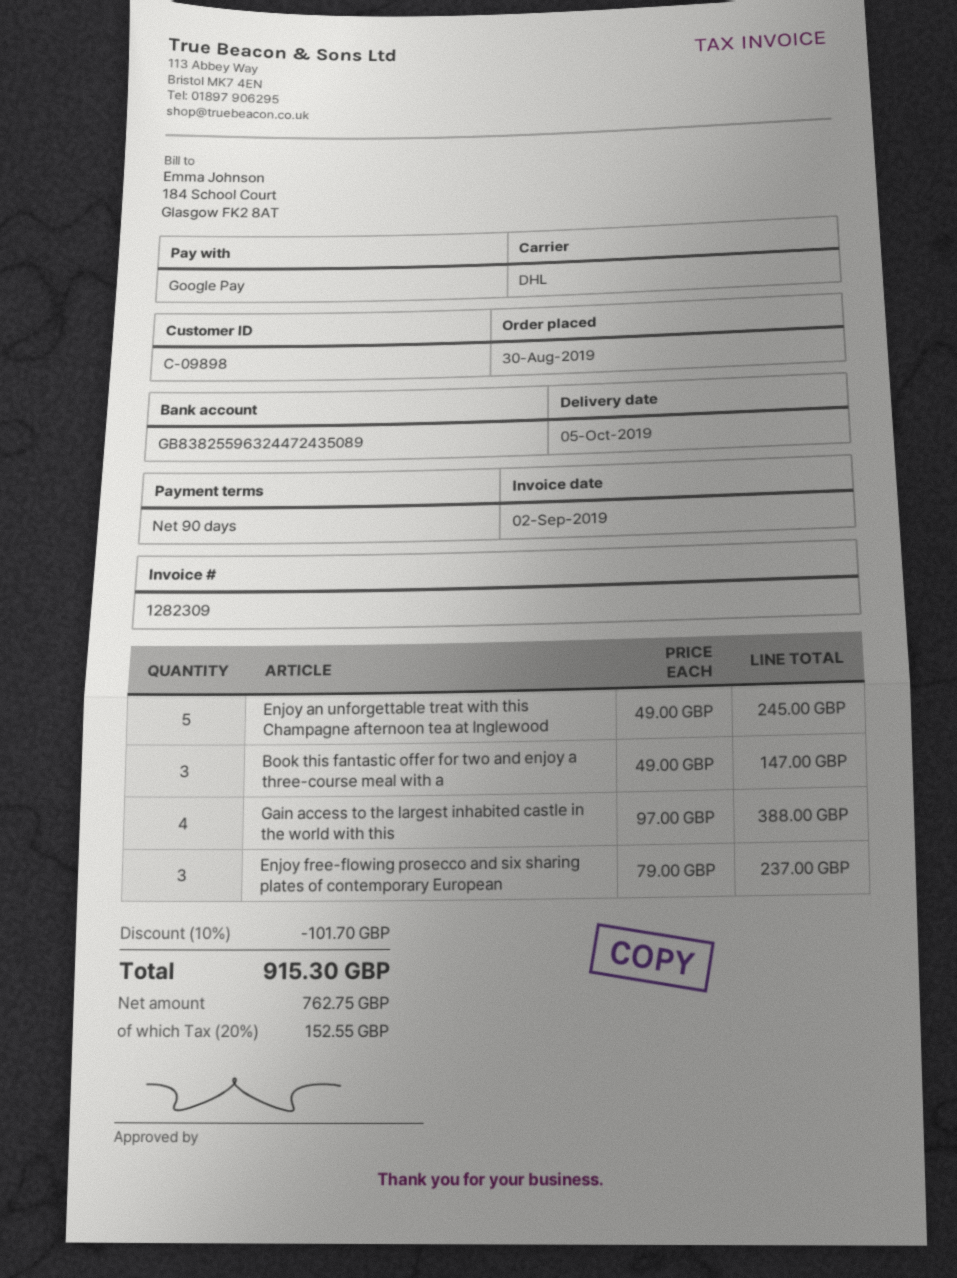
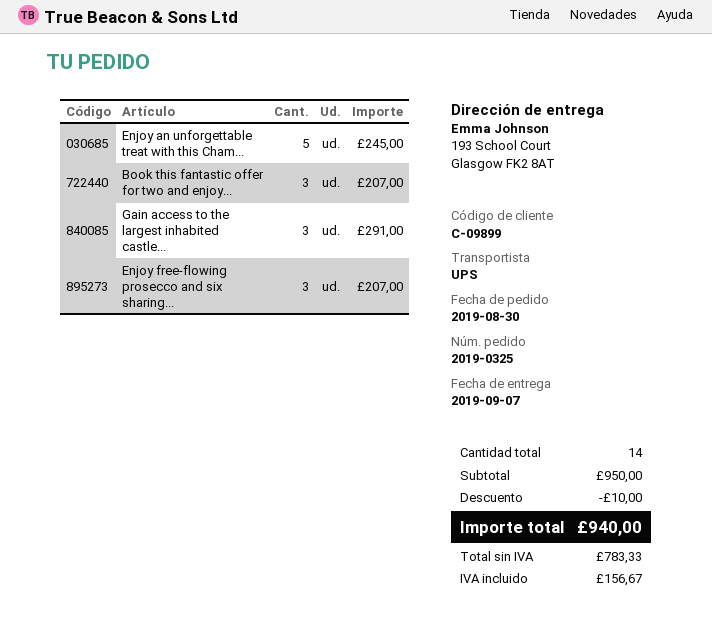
delivery date: 2019-10-05 -> 2019-09-07
customer number: C-09898 -> C-09899
shipping method: DHL -> UPS
Book this fantastic offer for two and enjoy a three-course meal with a: 3 for 147.00 -> 3 for 207.00
Gain access to the largest inhabited castle in the world with this: 4 for 388.00 -> 3 for 291.00
Enjoy free-flowing prosecco and six sharing plates of contemporary European: 3 for 237.00 -> 3 for 207.00
discount: 101.70 -> 10.00
net: 762.75 -> 783.33
tax: 152.55 -> 156.67
total: 915.30 -> 940.00

